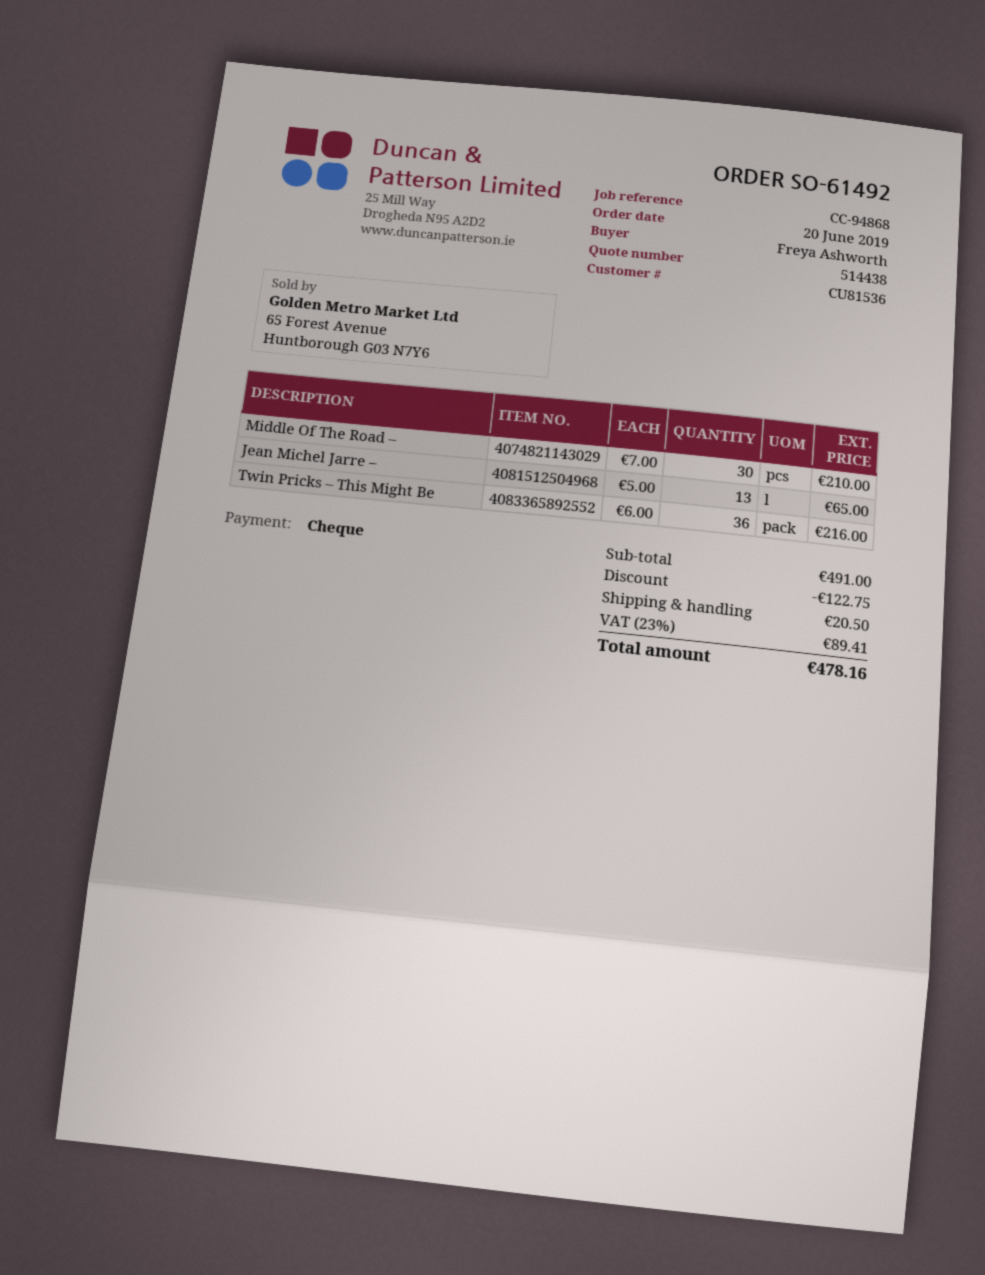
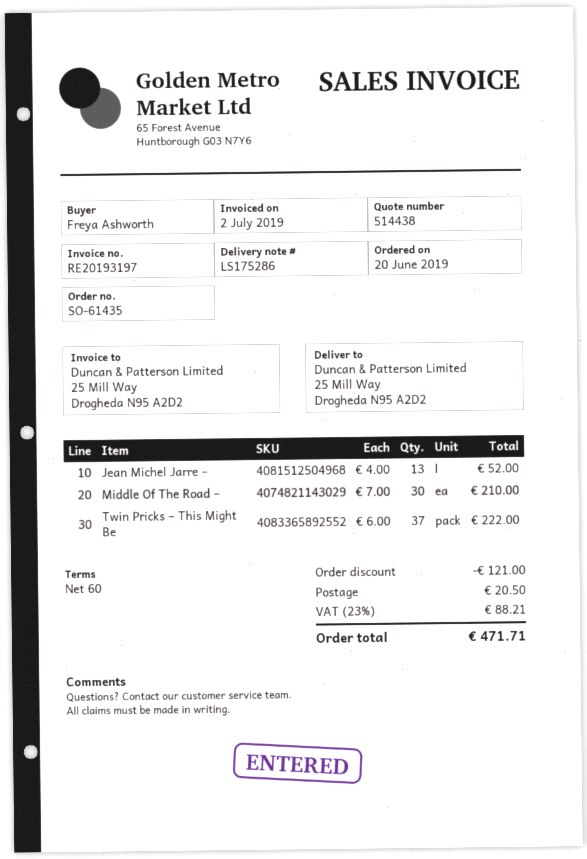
order number: SO-61492 -> SO-61435
Jean Michel Jarre –: 13 x 5.00 = 65.00 -> 13 x 4.00 = 52.00
Twin Pricks – This Might Be: 36 x 6.00 = 216.00 -> 37 x 6.00 = 222.00
discount: 122.75 -> 121.00
tax: 23% = 89.41 -> 23% = 88.21
total: 478.16 -> 471.71

